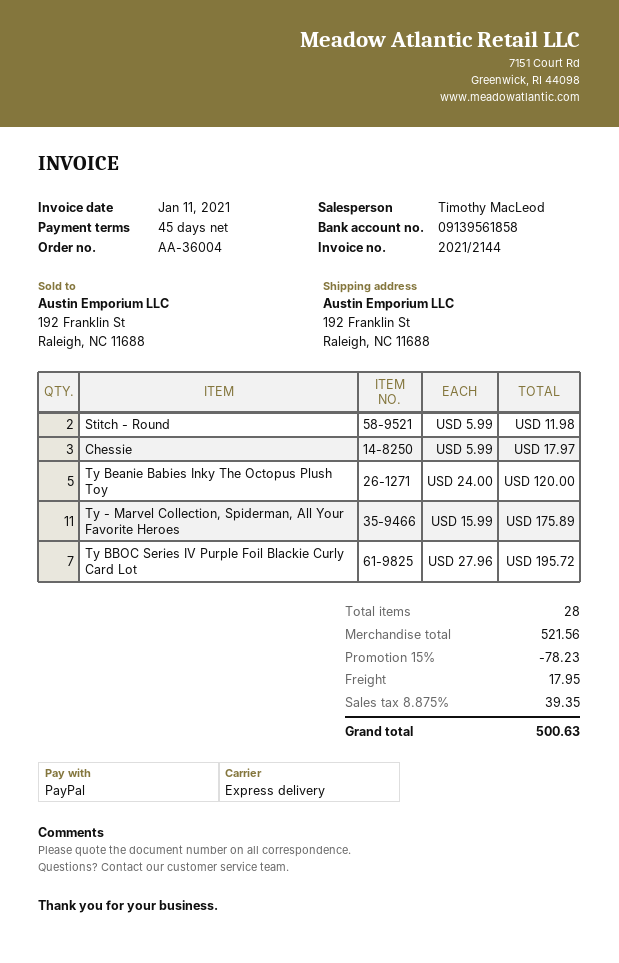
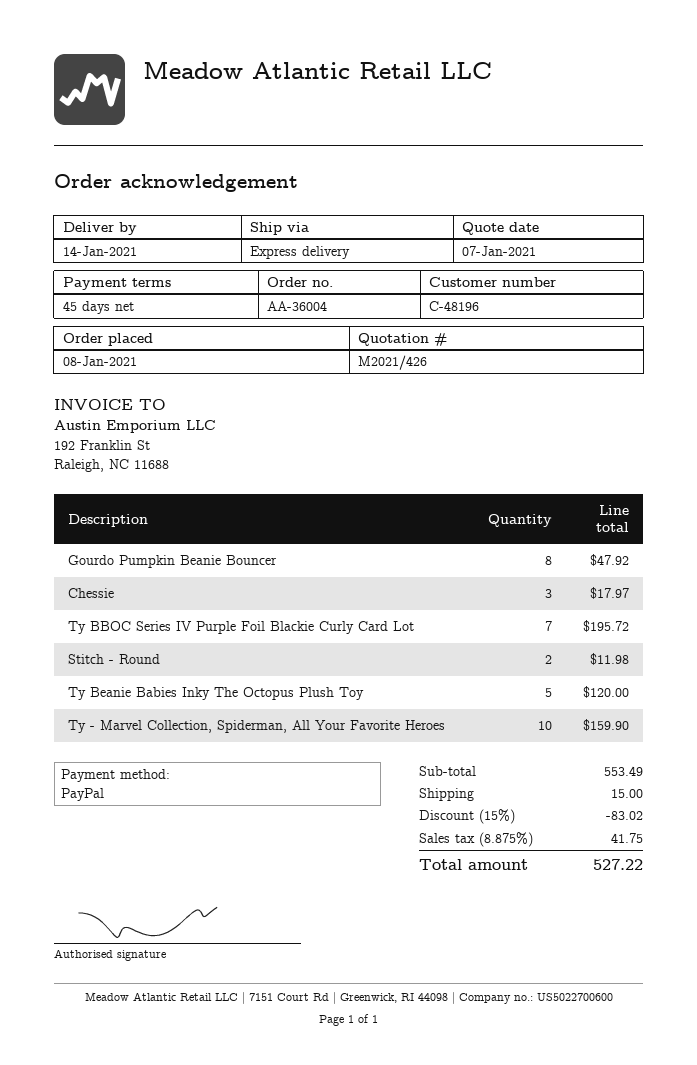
Ty - Marvel Collection, Spiderman, All Your Favorite Heroes: 11 for 175.89 -> 10 for 159.90
Gourdo Pumpkin Beanie Bouncer: none -> 8 for 47.92
subtotal: 521.56 -> 553.49
discount: 15% = 78.23 -> 15% = 83.02
shipping: 17.95 -> 15.00
tax: 8.875% = 39.35 -> 8.875% = 41.75
total: 500.63 -> 527.22

